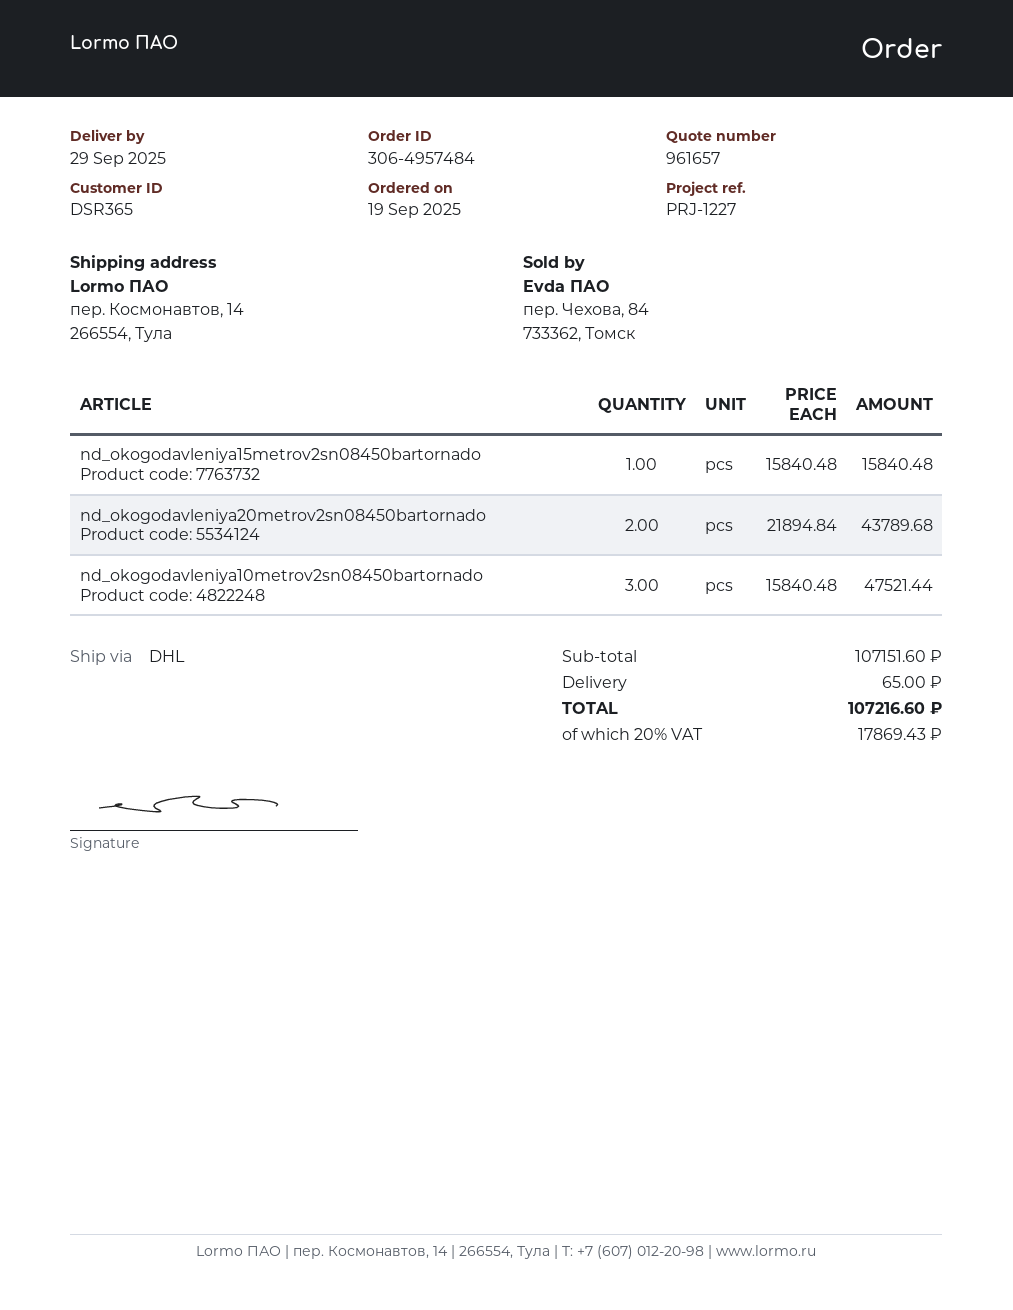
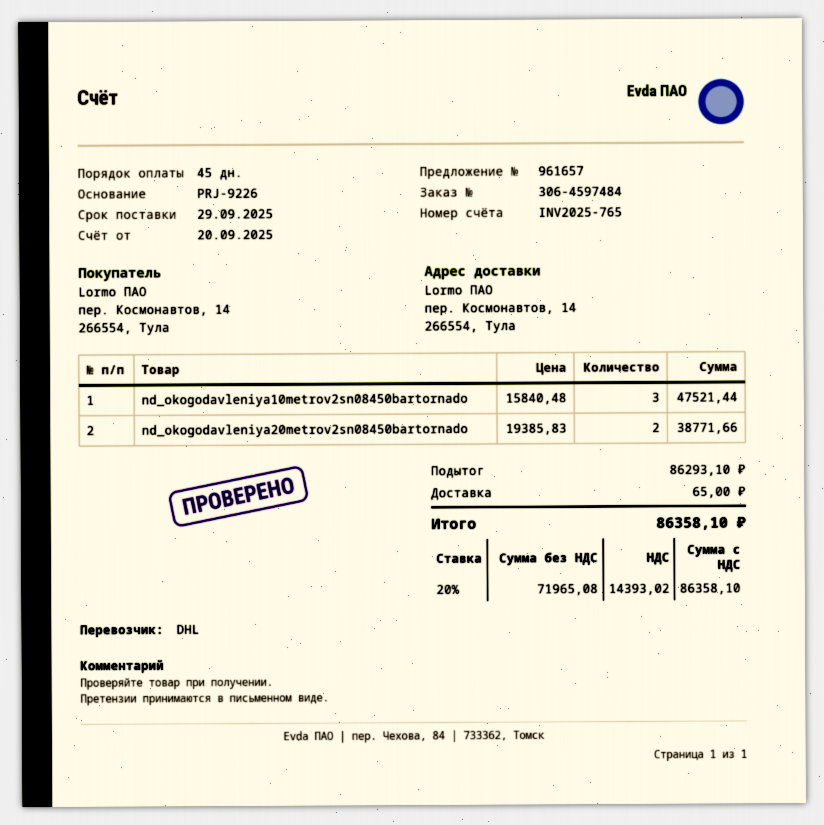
order number: 306-4957484 -> 306-4597484
reference: PRJ-1227 -> PRJ-9226
nd_okogodavleniya15metrov2sn08450bartornado: 1 x 15840.48 = 15840.48 -> none
nd_okogodavleniya20metrov2sn08450bartornado: 2 x 21894.84 = 43789.68 -> 2 x 19385.83 = 38771.66
subtotal: 107151.60 -> 86293.10
tax: 20% = 17869.43 -> 20% = 14393.02
total: 107216.60 -> 86358.10

